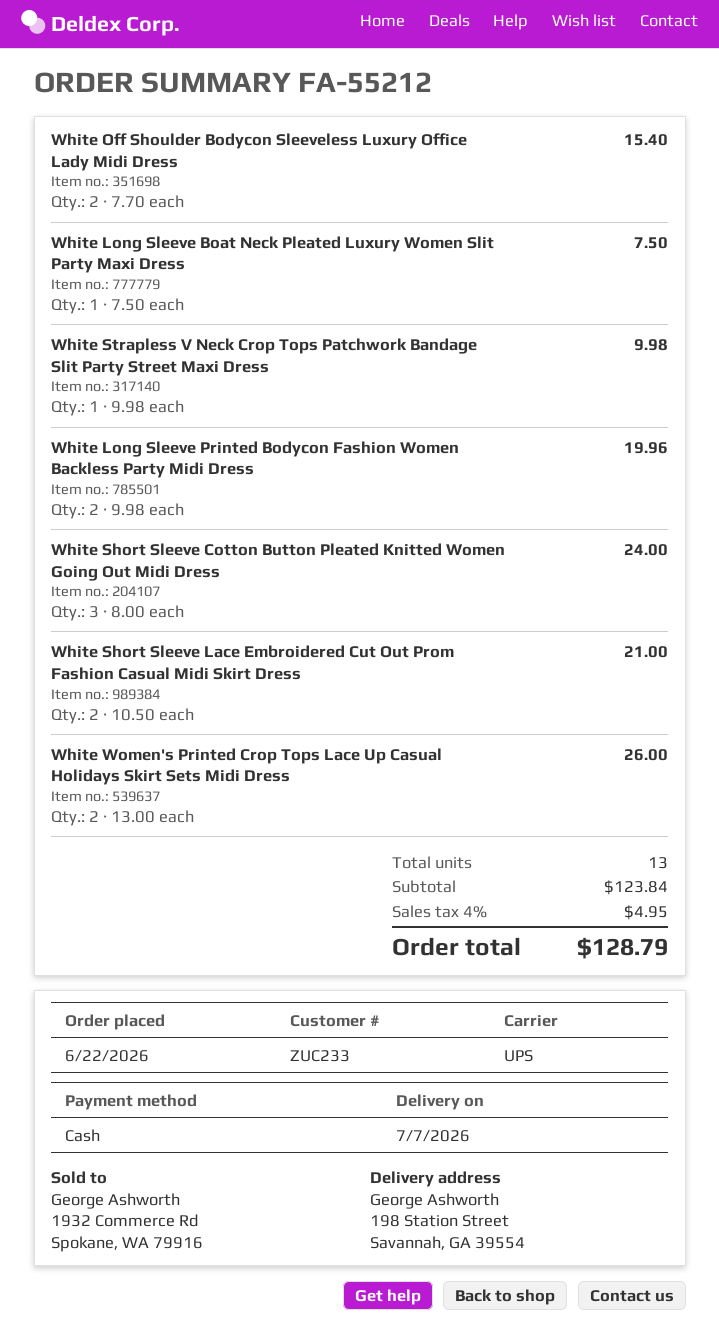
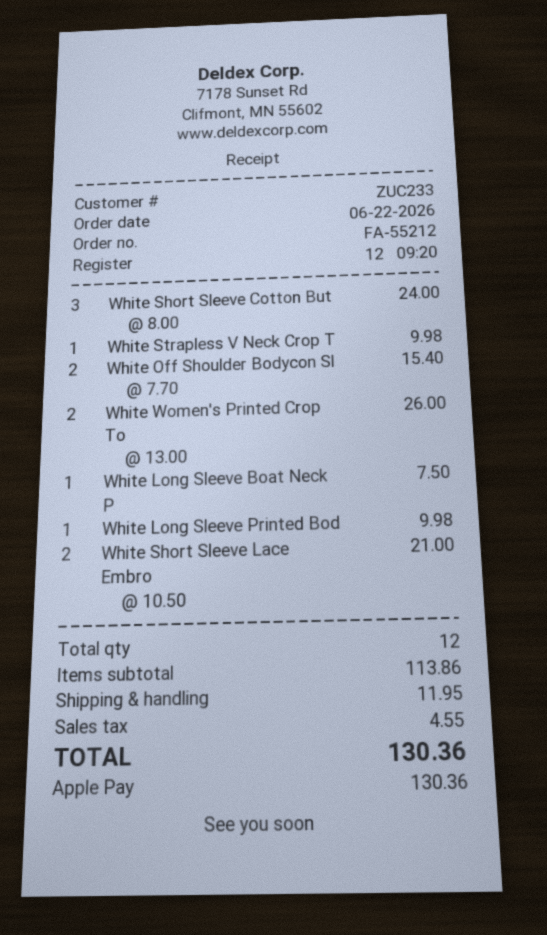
payment method: cash -> Apple Pay
White Long Sleeve Printed Bodycon Fashion Women Backless Party Midi Dress: 2 x 9.98 = 19.96 -> 1 x 9.98 = 9.98
total quantity: 13 -> 12
subtotal: 123.84 -> 113.86
shipping: none -> 11.95
tax: 4.95 -> 4.55
total: 128.79 -> 130.36

